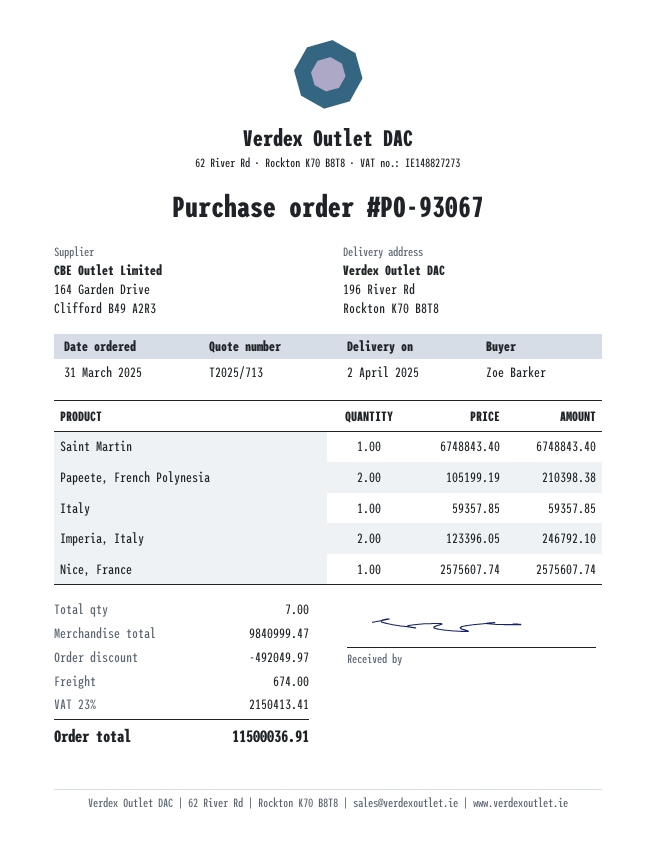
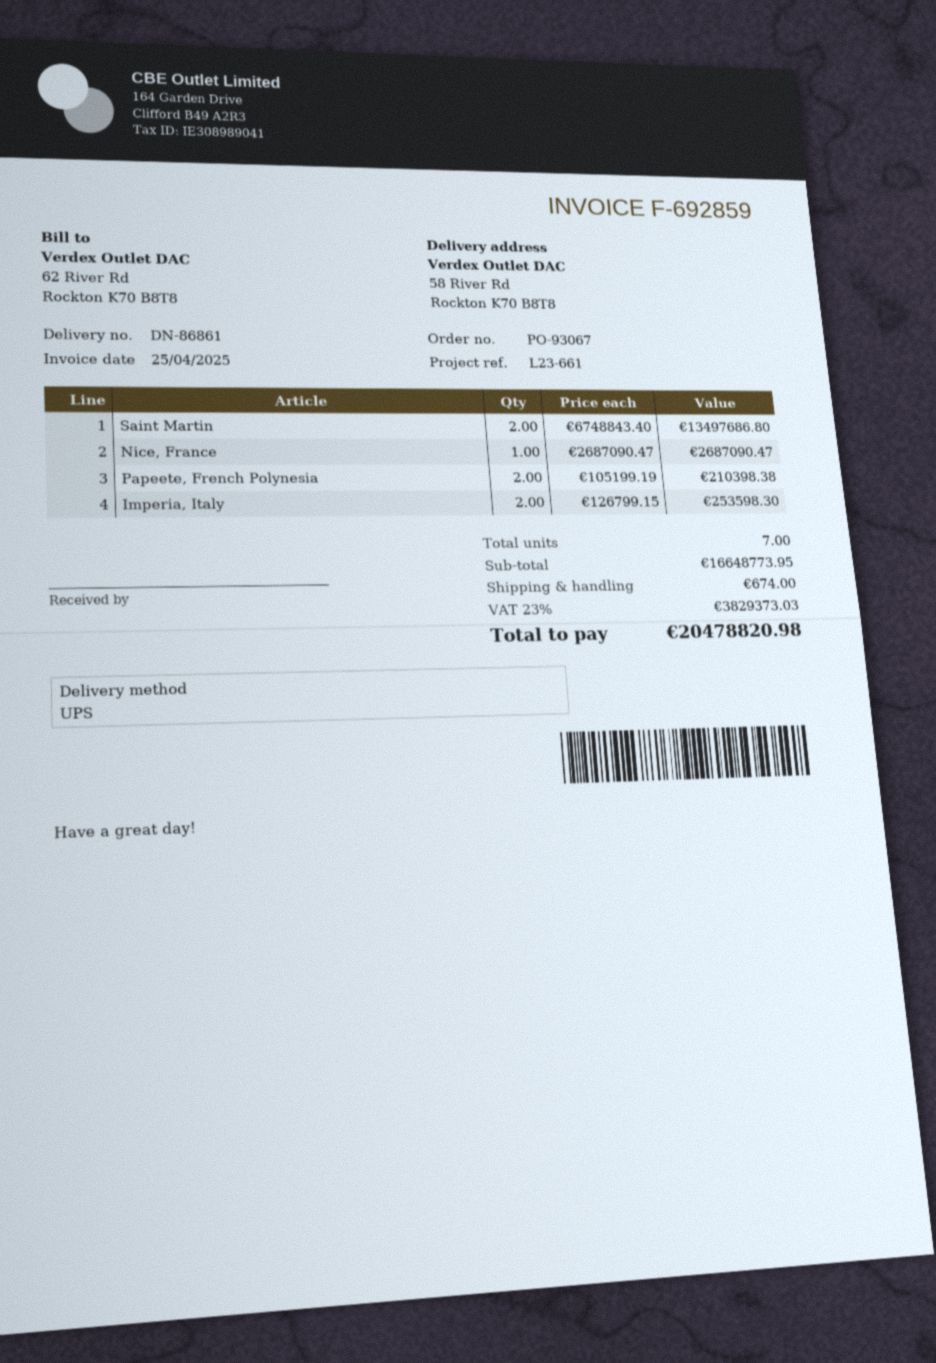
ship to: 196 River Rd, Rockton K70 B8T8 -> 58 River Rd, Rockton K70 B8T8
Saint Martin: 1 x 6748843.40 = 6748843.40 -> 2 x 6748843.40 = 13497686.80
Italy: 1 x 59357.85 = 59357.85 -> none
Imperia, Italy: 2 x 123396.05 = 246792.10 -> 2 x 126799.15 = 253598.30
Nice, France: 1 x 2575607.74 = 2575607.74 -> 1 x 2687090.47 = 2687090.47
subtotal: 9840999.47 -> 16648773.95
discount: 492049.97 -> none
tax: 23% = 2150413.41 -> 23% = 3829373.03
total: 11500036.91 -> 20478820.98

